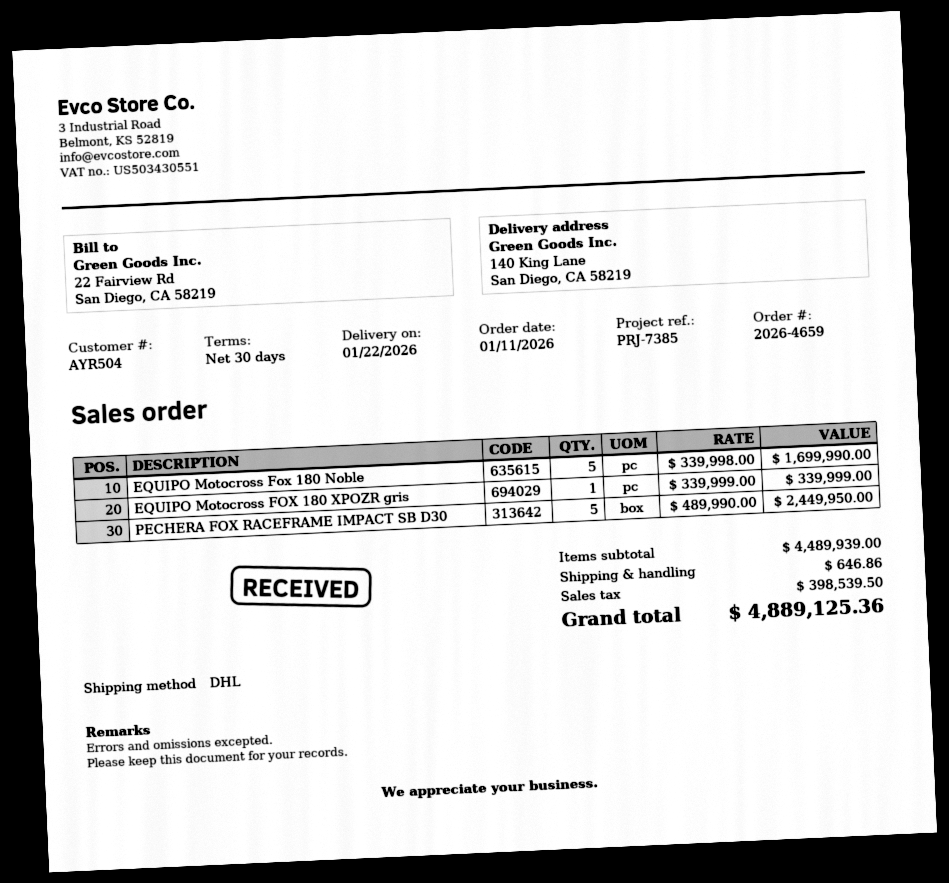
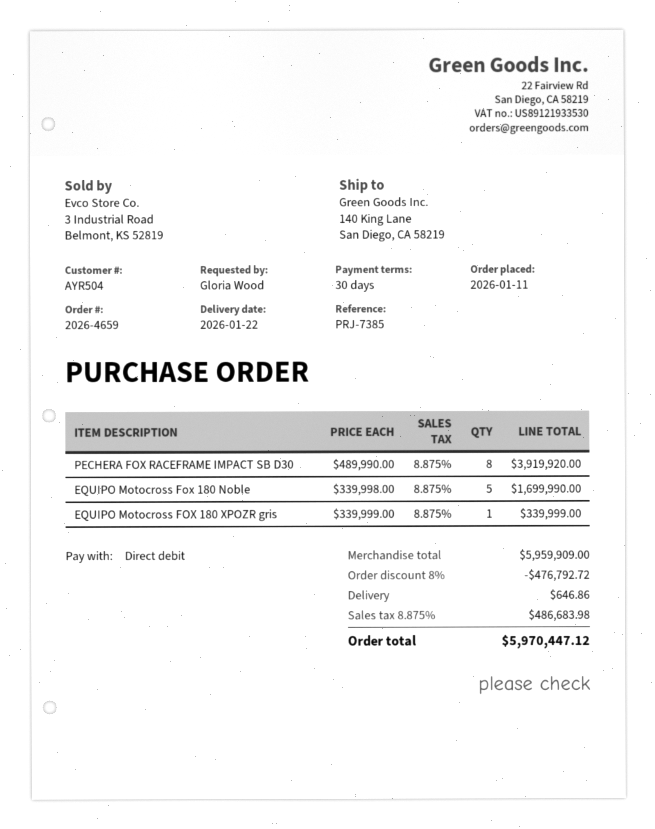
PECHERA FOX RACEFRAME IMPACT SB D30: 5 x 489990.00 = 2449950.00 -> 8 x 489990.00 = 3919920.00
subtotal: 4489939.00 -> 5959909.00
discount: none -> 8% = 476792.72
tax: 398539.50 -> 486683.98
total: 4889125.36 -> 5970447.12

